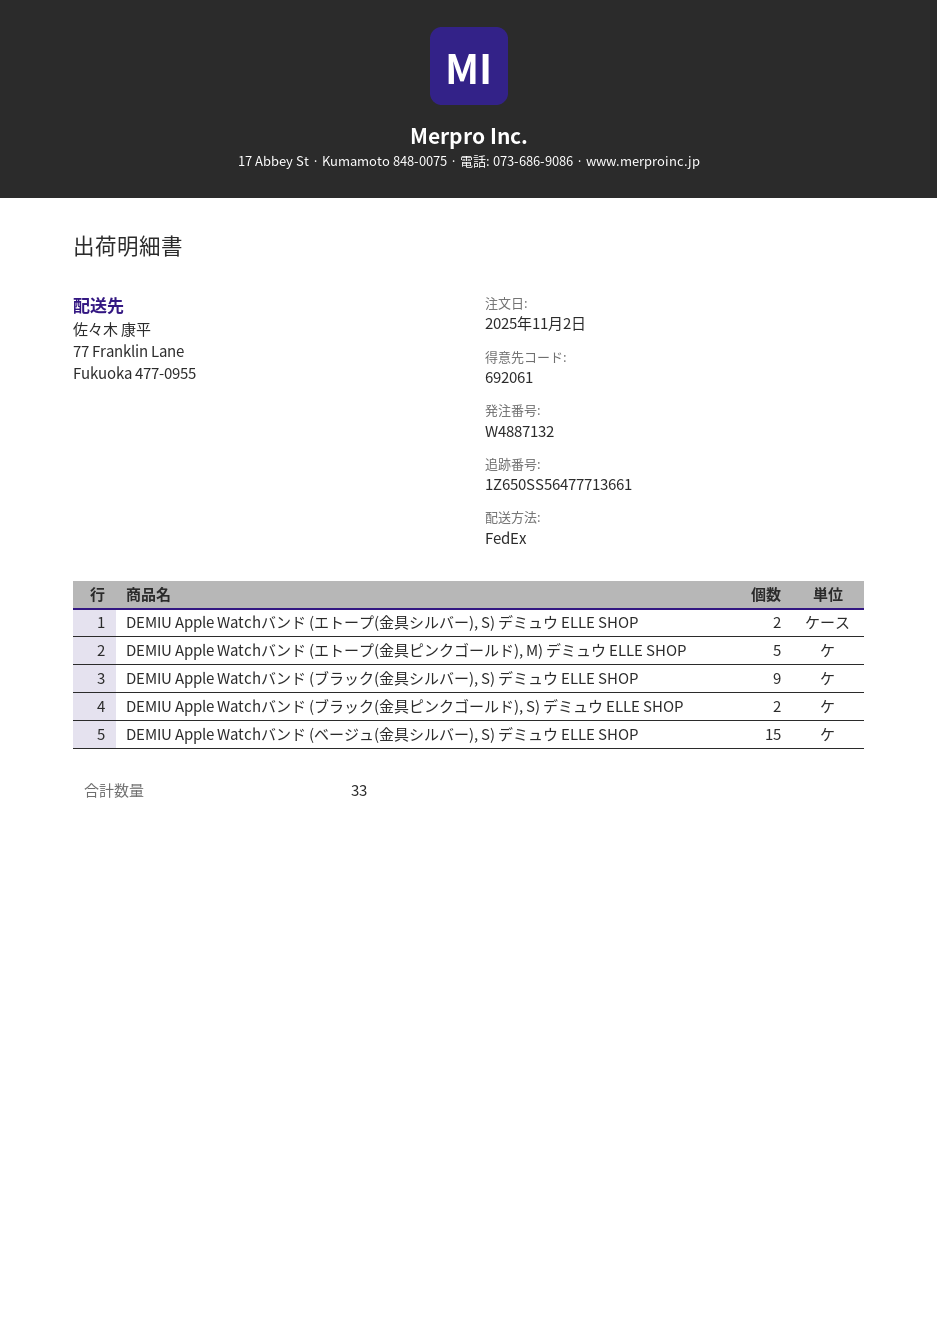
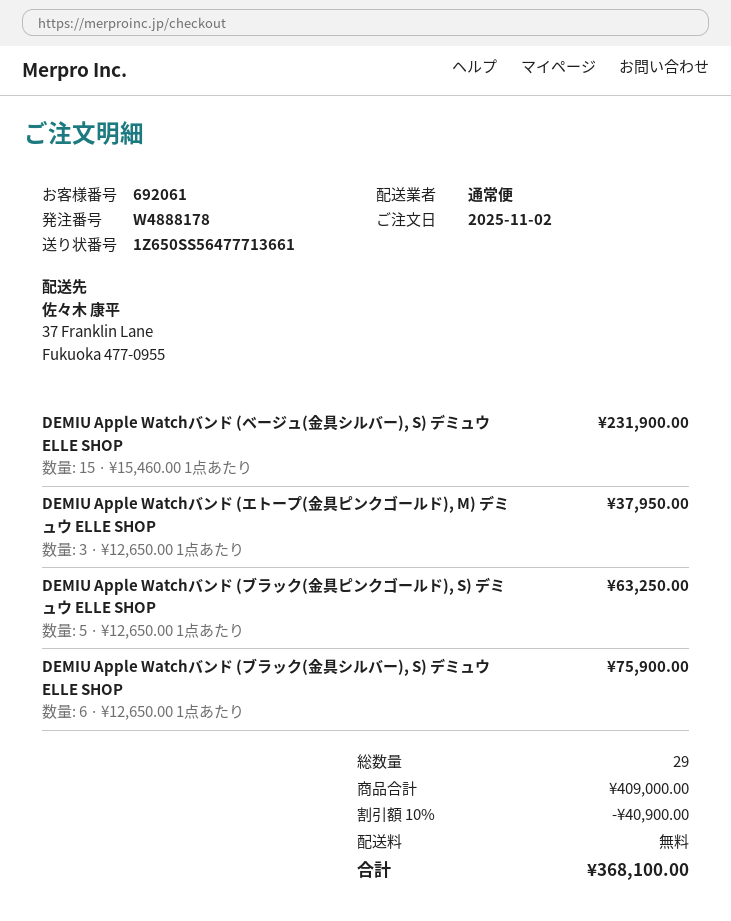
order number: W4887132 -> W4888178
shipping method: FedEx -> standard
ship to: 77 Franklin Lane, Fukuoka 477-0955 -> 37 Franklin Lane, Fukuoka 477-0955
DEMIU Apple Watchバンド (エトープ(金具シルバー), S) デミュウ ELLE SHOP: 2 -> none
DEMIU Apple Watchバンド (エトープ(金具ピンクゴールド), M) デミュウ ELLE SHOP: 5 -> 3
DEMIU Apple Watchバンド (ブラック(金具シルバー), S) デミュウ ELLE SHOP: 9 -> 6
DEMIU Apple Watchバンド (ブラック(金具ピンクゴールド), S) デミュウ ELLE SHOP: 2 -> 5
total quantity: 33 -> 29

